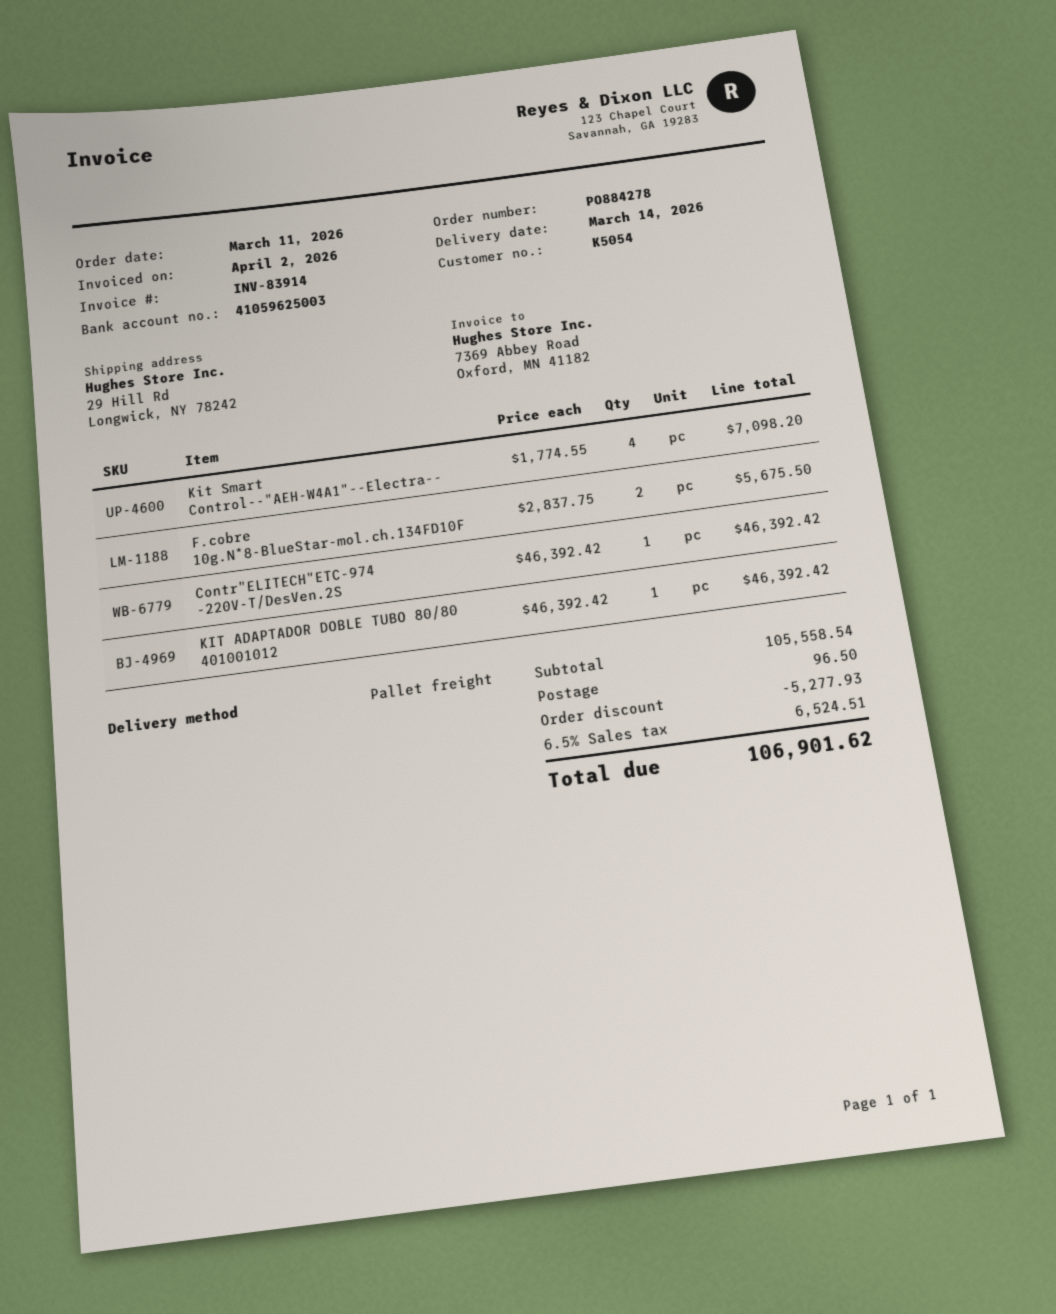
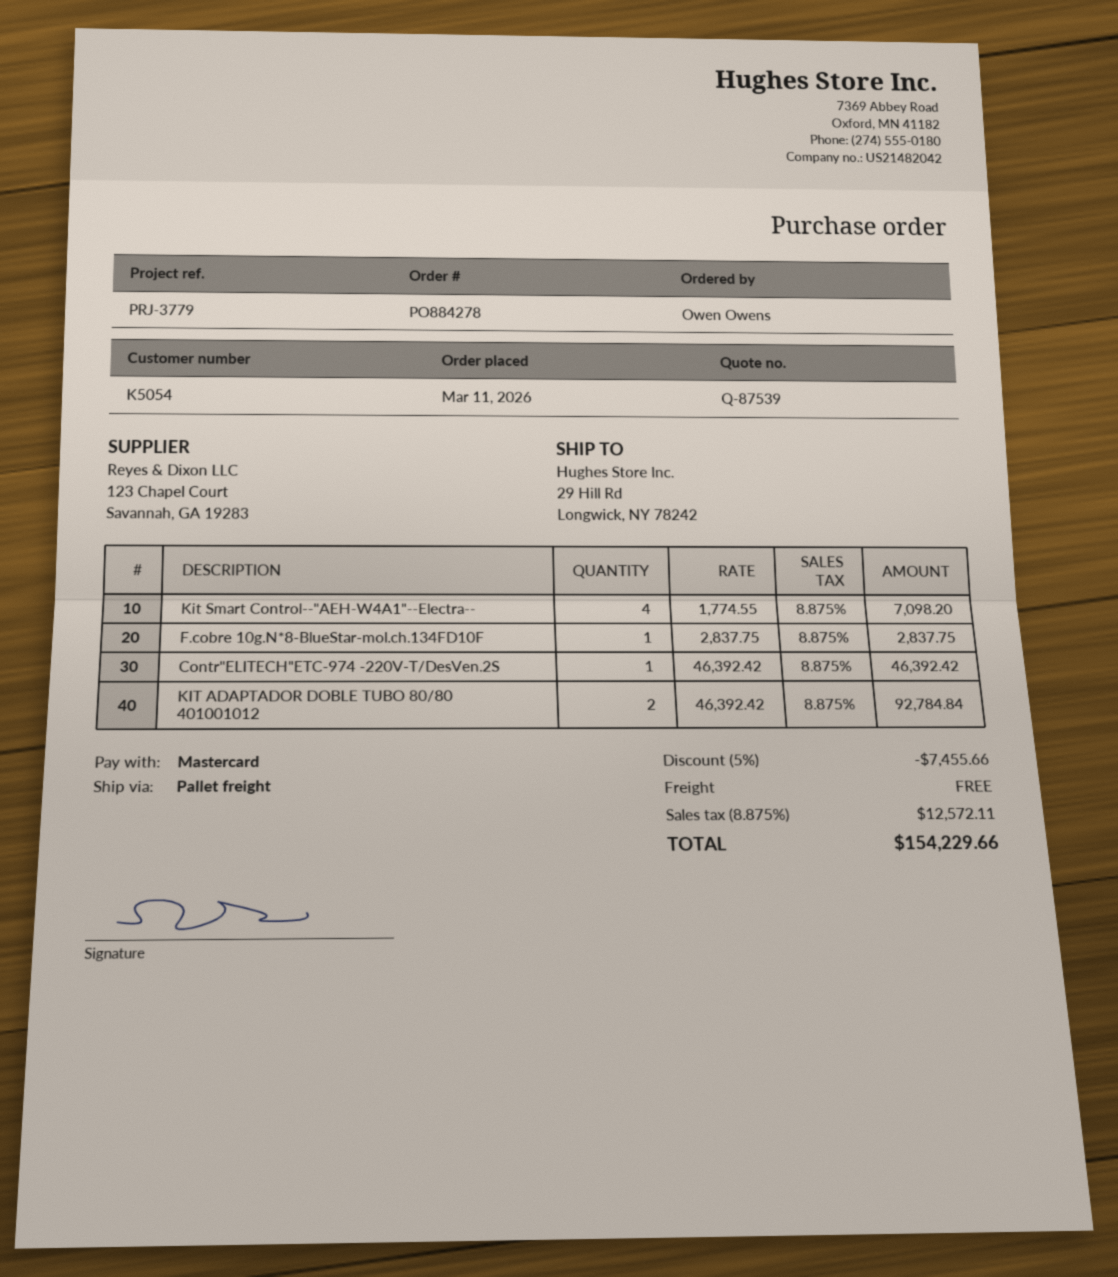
F.cobre 10g.N*8-BlueStar-mol.ch.134FD10F: 2 x 2837.75 = 5675.50 -> 1 x 2837.75 = 2837.75
KIT ADAPTADOR DOBLE TUBO 80/80 401001012: 1 x 46392.42 = 46392.42 -> 2 x 46392.42 = 92784.84
discount: 5277.93 -> 7455.66
shipping: 96.50 -> 0.00
tax: 6.5% = 6524.51 -> 8.875% = 12572.11
total: 106901.62 -> 154229.66

